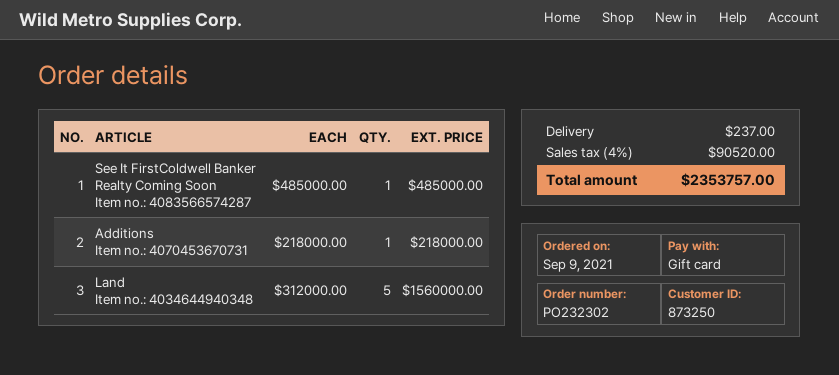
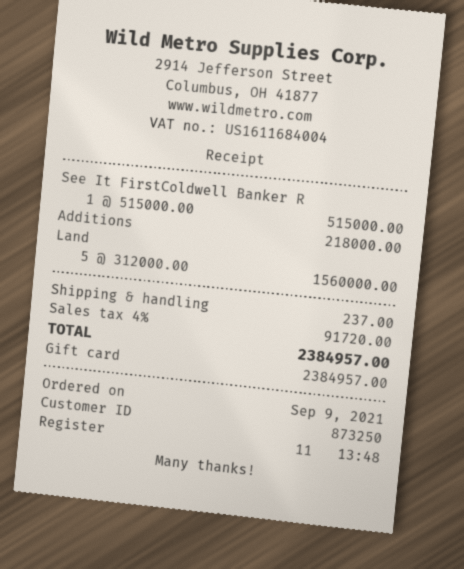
See It FirstColdwell Banker Realty Coming Soon: 1 x 485000.00 = 485000.00 -> 1 x 515000.00 = 515000.00
tax: 4% = 90520.00 -> 4% = 91720.00
total: 2353757.00 -> 2384957.00

